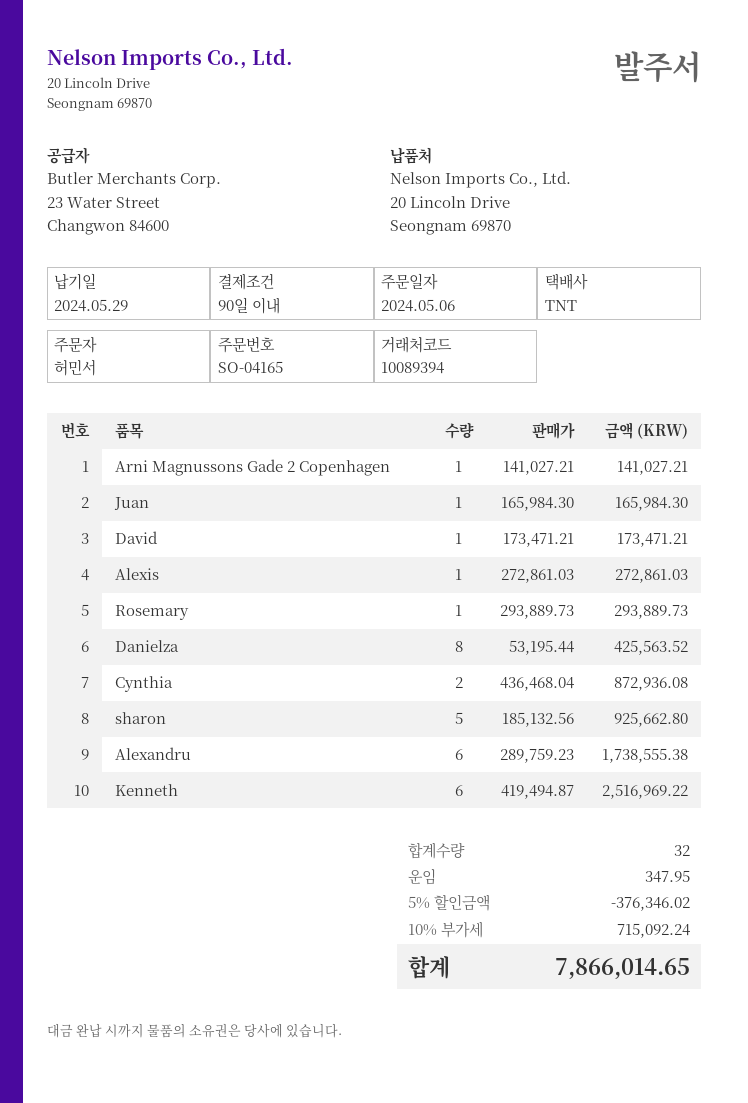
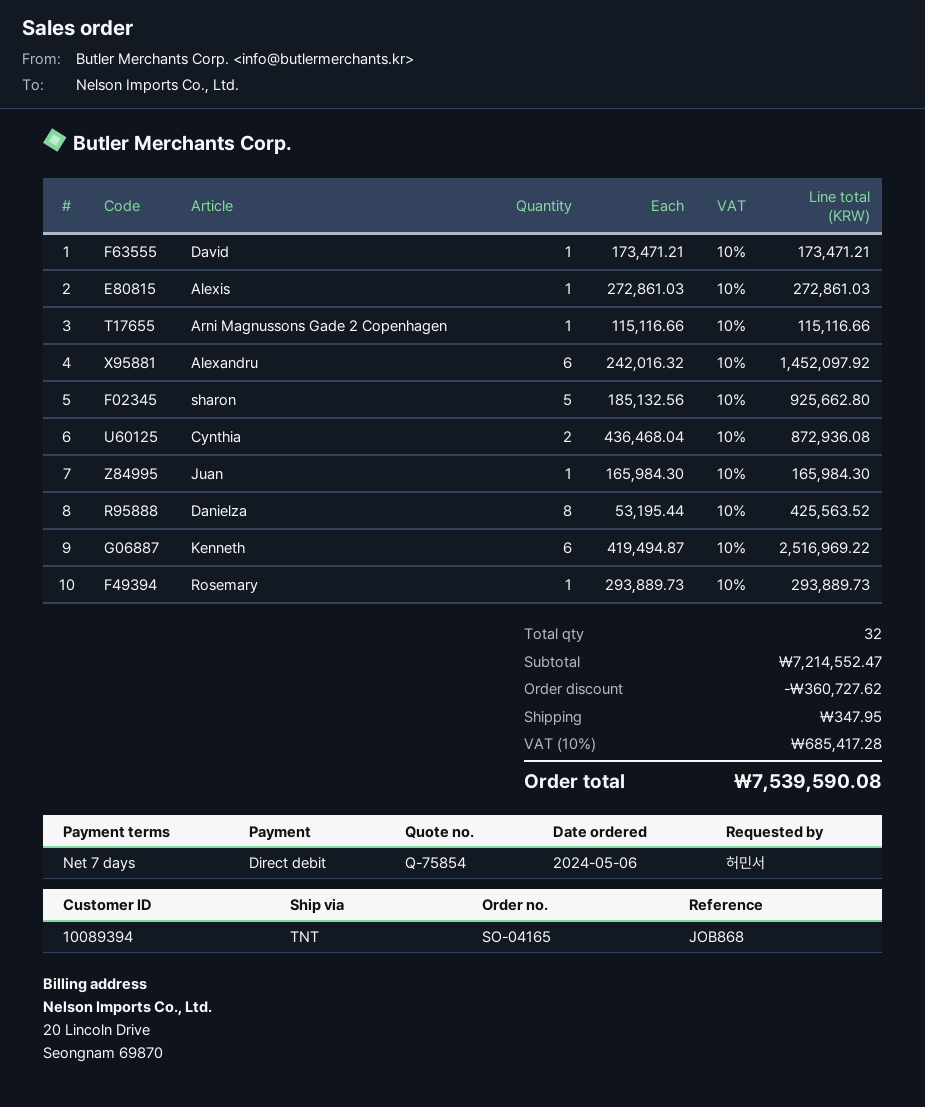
payment terms: 90 days -> 7 days
Arni Magnussons Gade 2 Copenhagen: 1 x 141027.21 = 141027.21 -> 1 x 115116.66 = 115116.66
Alexandru: 6 x 289759.23 = 1738555.38 -> 6 x 242016.32 = 1452097.92
discount: 376346.02 -> 360727.62
tax: 10% = 715092.24 -> 10% = 685417.28
total: 7866014.65 -> 7539590.08

